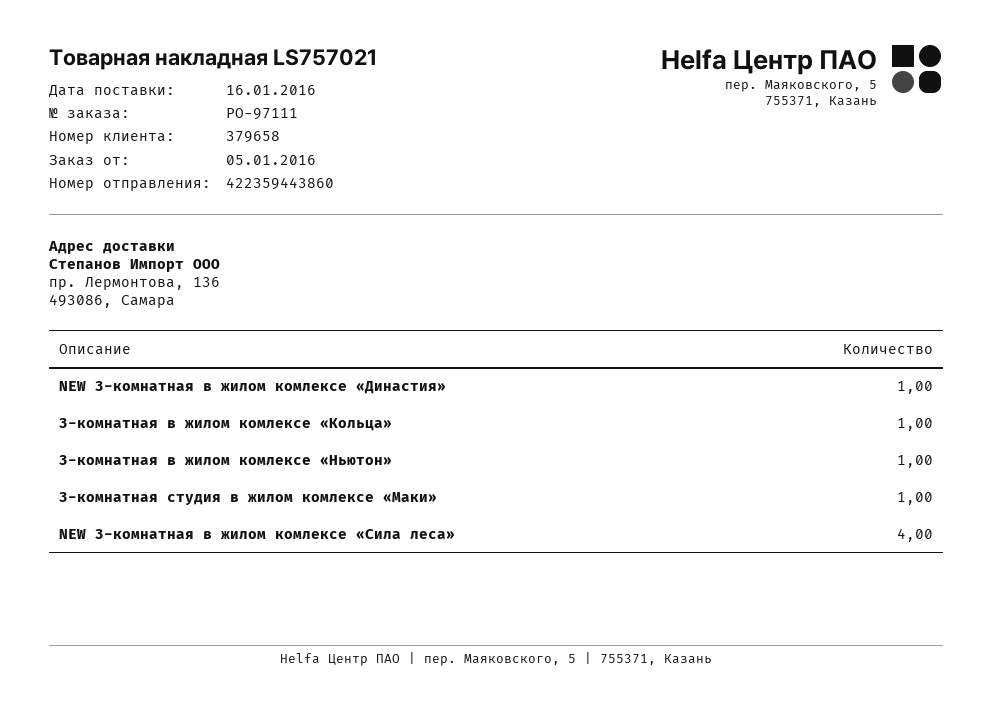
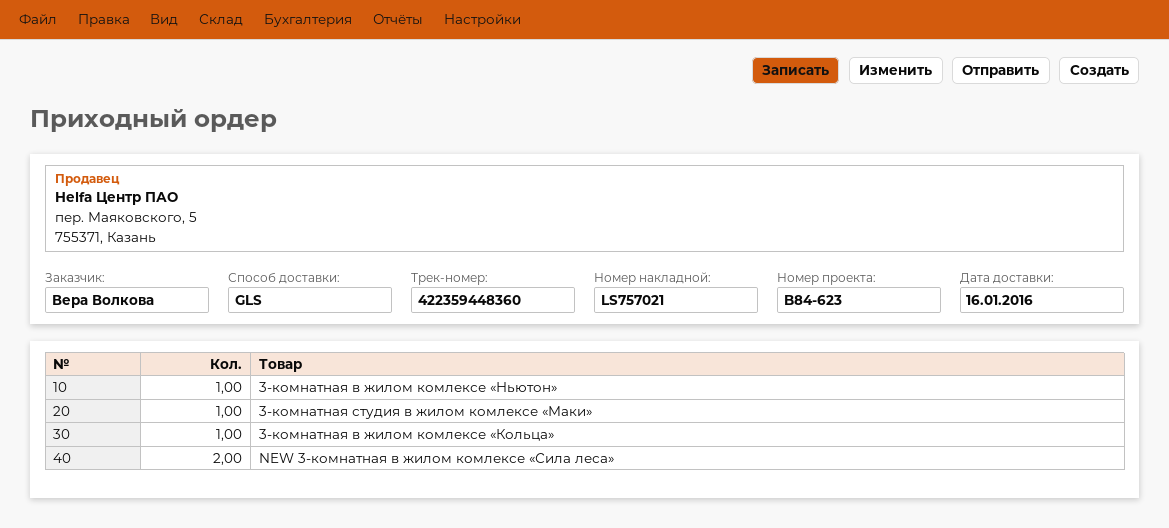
tracking number: 422359443860 -> 422359448360
NEW 3-комнатная в жилом комлексе «Династия»: 1 -> none
NEW 3-комнатная в жилом комлексе «Сила леса»: 4 -> 2

